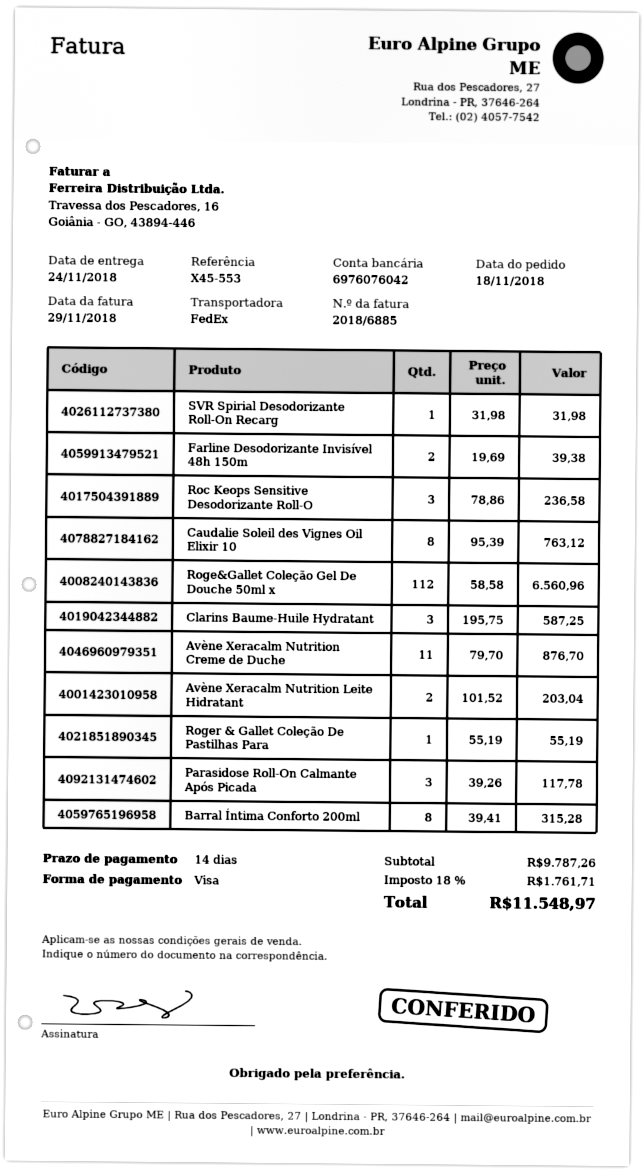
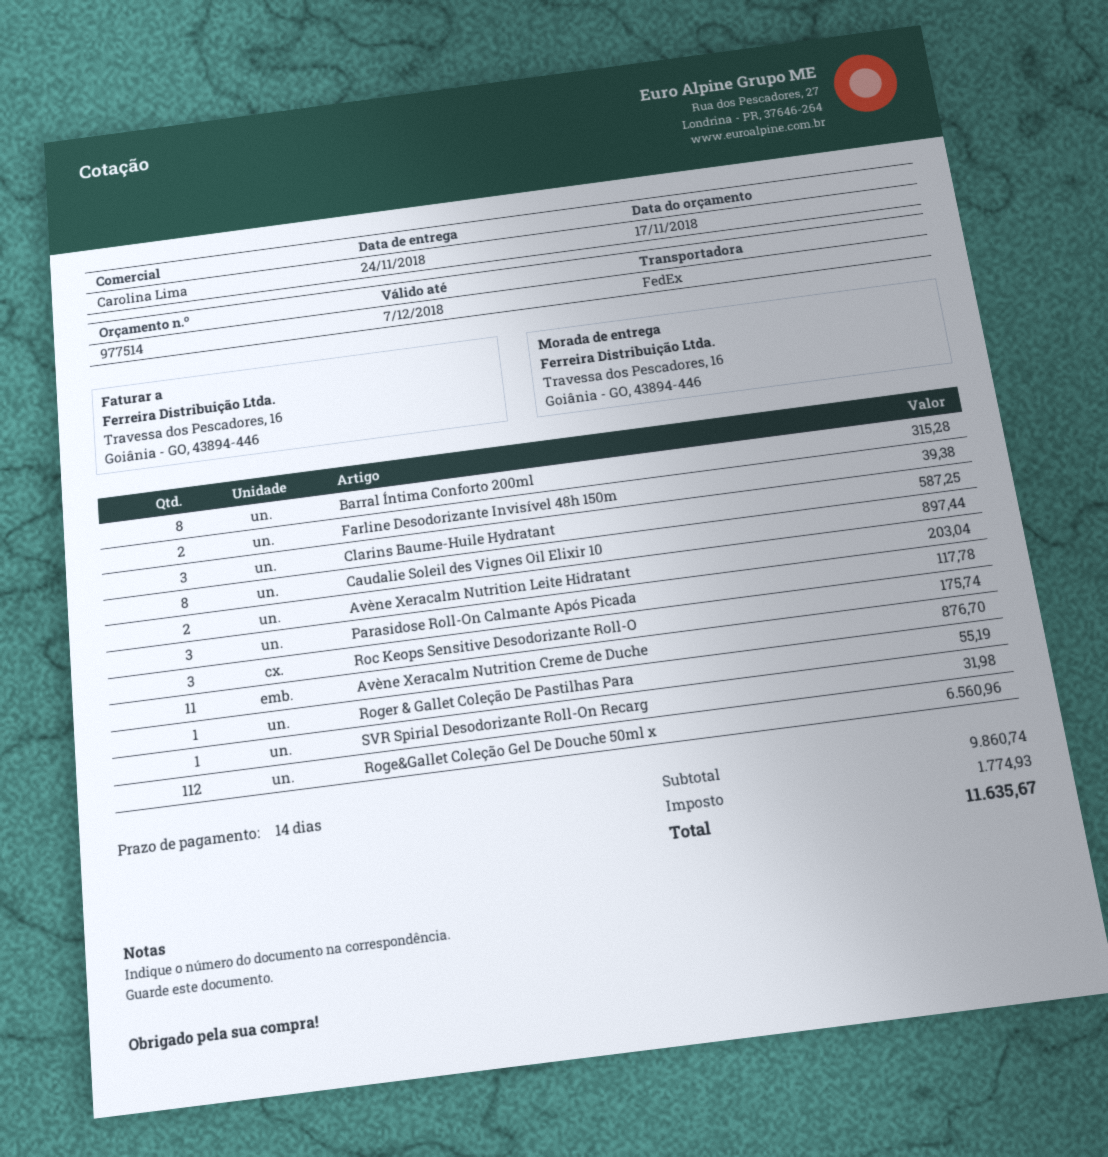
Roc Keops Sensitive Desodorizante Roll-O: 3 for 236.58 -> 3 for 175.74
Caudalie Soleil des Vignes Oil Elixir 10: 8 for 763.12 -> 8 for 897.44
subtotal: 9787.26 -> 9860.74
tax: 1761.71 -> 1774.93
total: 11548.97 -> 11635.67

